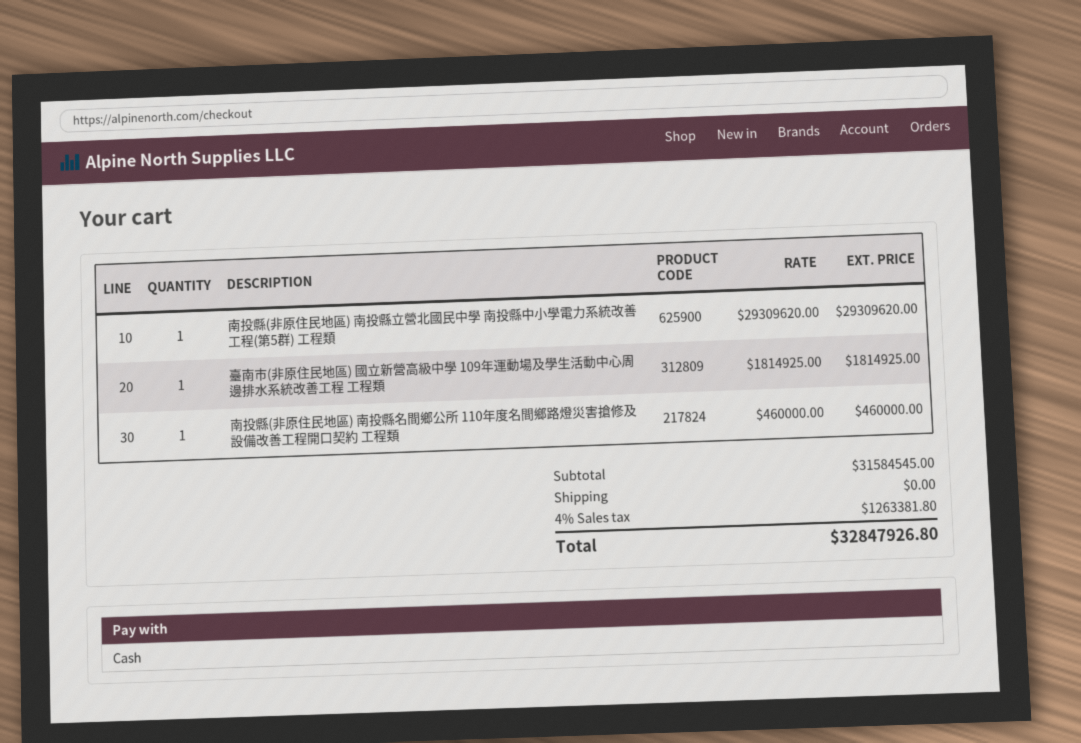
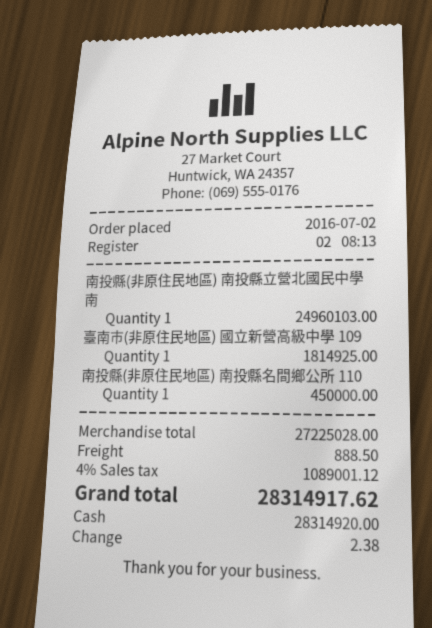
南投縣(非原住民地區) 南投縣立營北國民中學 南投縣中小學電力系統改善工程(第5群) 工程類: 1 for 29309620.00 -> 1 for 24960103.00
南投縣(非原住民地區) 南投縣名間鄉公所 110年度名間鄉路燈災害搶修及設備改善工程開口契約 工程類: 1 for 460000.00 -> 1 for 450000.00
subtotal: 31584545.00 -> 27225028.00
shipping: 0.00 -> 888.50
tax: 4% = 1263381.80 -> 4% = 1089001.12
total: 32847926.80 -> 28314917.62

